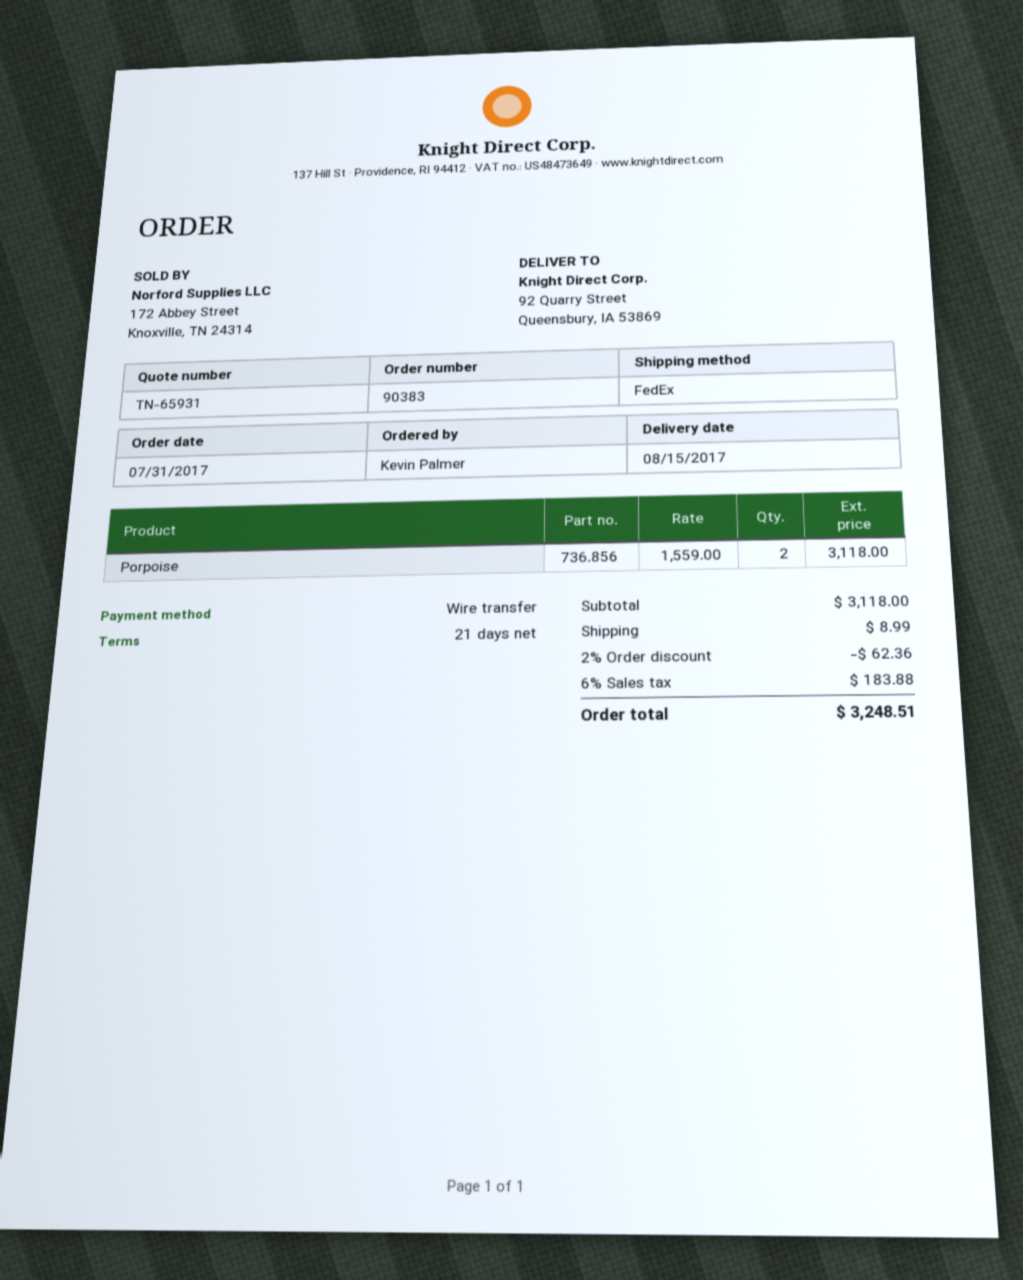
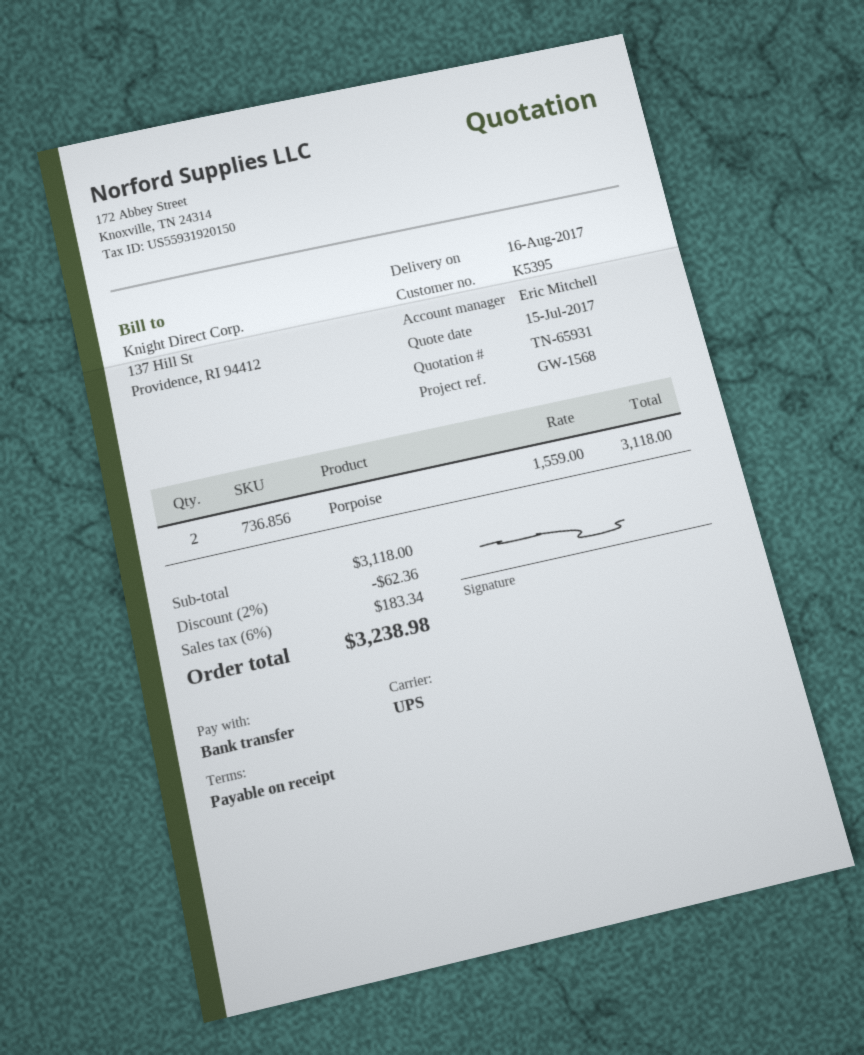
delivery date: 2017-08-15 -> 2017-08-16
payment terms: 21 days -> on receipt
shipping method: FedEx -> UPS
shipping: 8.99 -> none
tax: 6% = 183.88 -> 6% = 183.34
total: 3248.51 -> 3238.98

